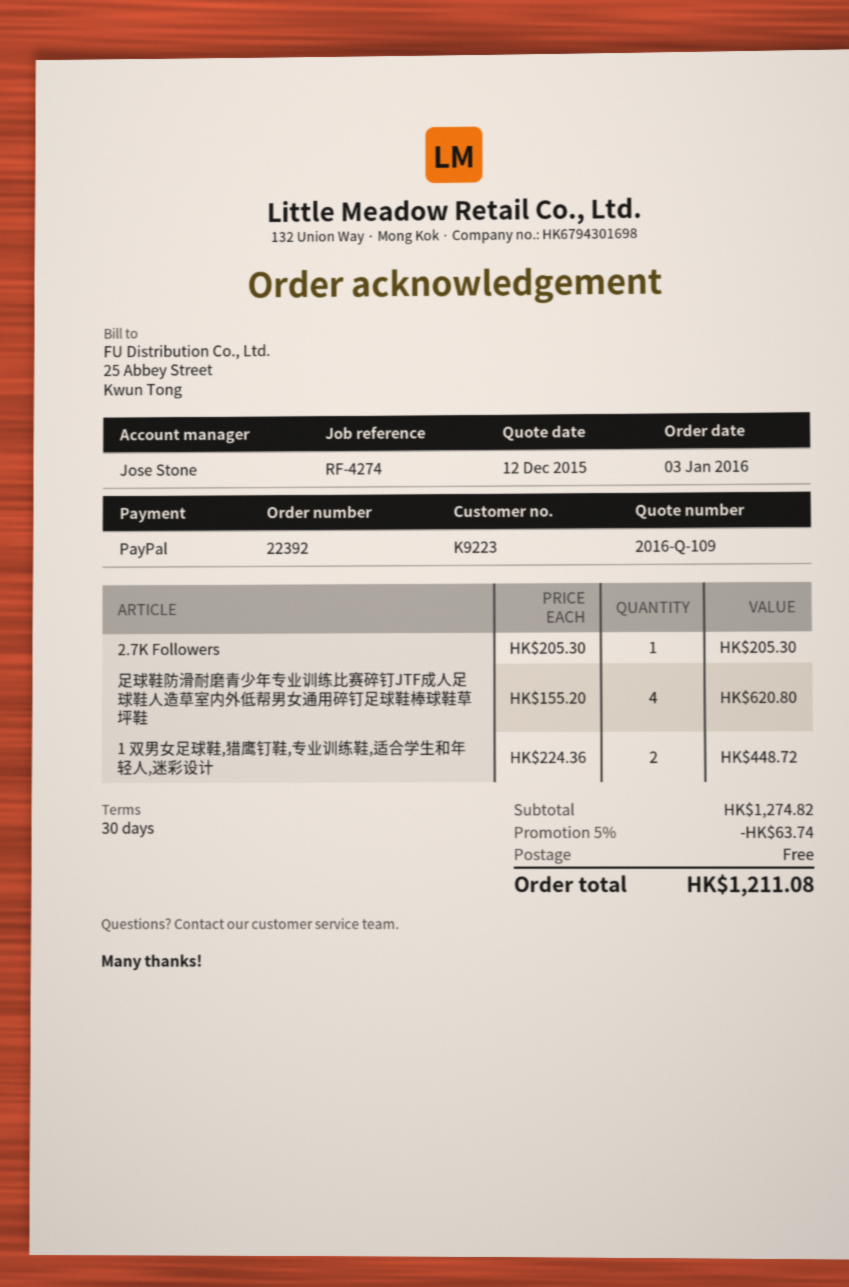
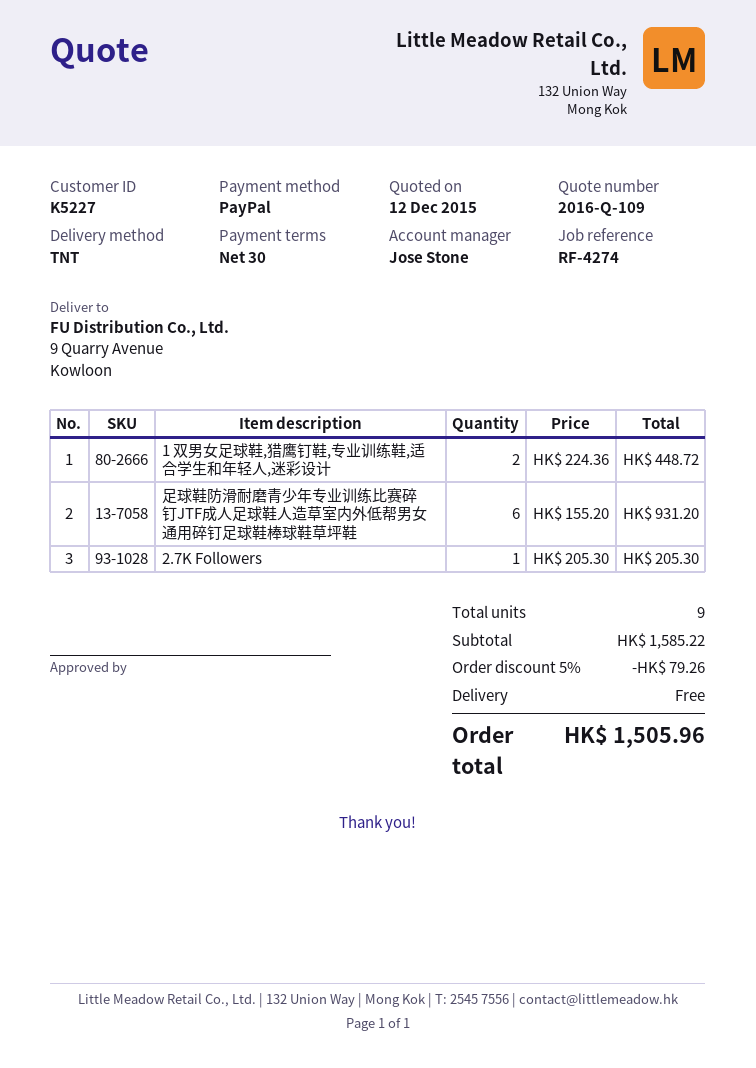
customer number: K9223 -> K5227
足球鞋防滑耐磨青少年专业训练比赛碎钉JTF成人足球鞋人造草室内外低帮男女通用碎钉足球鞋棒球鞋草坪鞋: 4 x 155.20 = 620.80 -> 6 x 155.20 = 931.20
subtotal: 1274.82 -> 1585.22
discount: 5% = 63.74 -> 5% = 79.26
total: 1211.08 -> 1505.96

